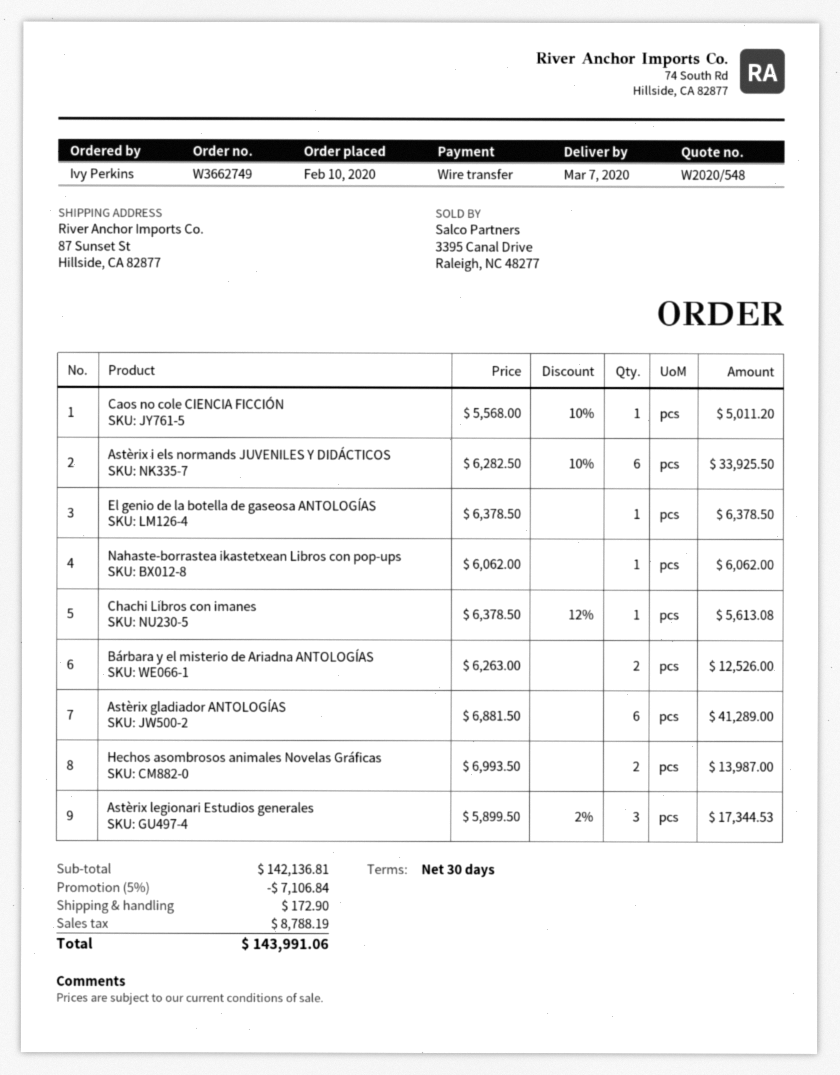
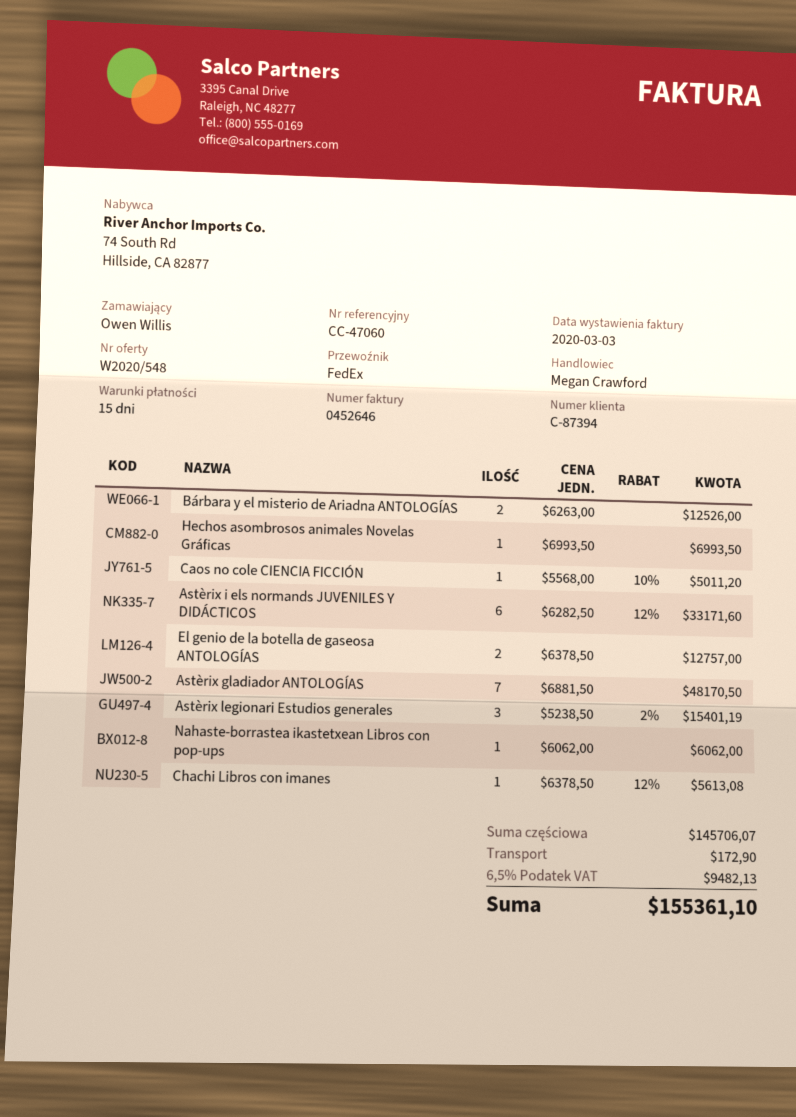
payment terms: 30 days -> 15 days
ordered by: Ivy Perkins -> Owen Willis
Astèrix i els normands JUVENILES Y DIDÁCTICOS: 6 x 6282.50 - 10% = 33925.50 -> 6 x 6282.50 - 12% = 33171.60
El genio de la botella de gaseosa ANTOLOGÍAS: 1 x 6378.50 = 6378.50 -> 2 x 6378.50 = 12757.00
Astèrix gladiador ANTOLOGÍAS: 6 x 6881.50 = 41289.00 -> 7 x 6881.50 = 48170.50
Hechos asombrosos animales Novelas Gráficas: 2 x 6993.50 = 13987.00 -> 1 x 6993.50 = 6993.50
Astèrix legionari Estudios generales: 3 x 5899.50 - 2% = 17344.53 -> 3 x 5238.50 - 2% = 15401.19
subtotal: 142136.81 -> 145706.07
discount: 5% = 7106.84 -> none
tax: 8788.19 -> 9482.13
total: 143991.06 -> 155361.10

